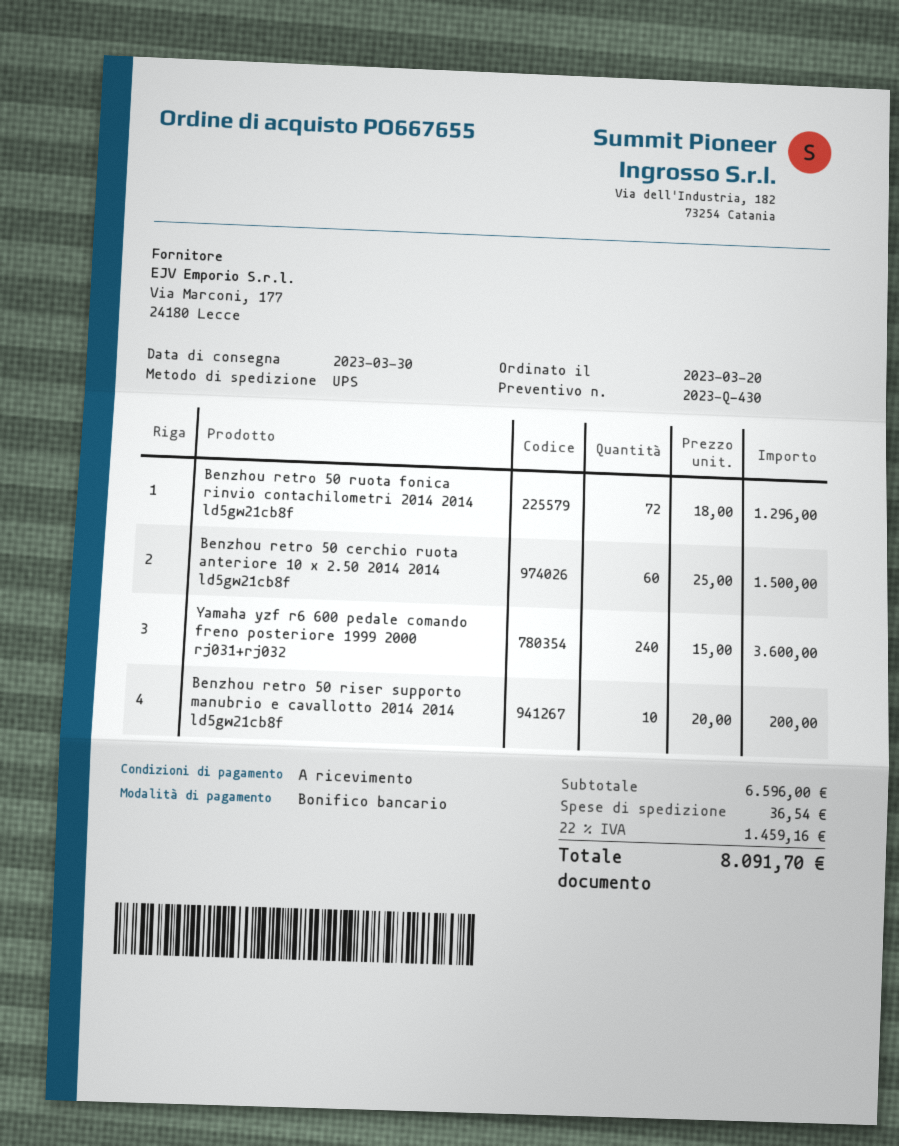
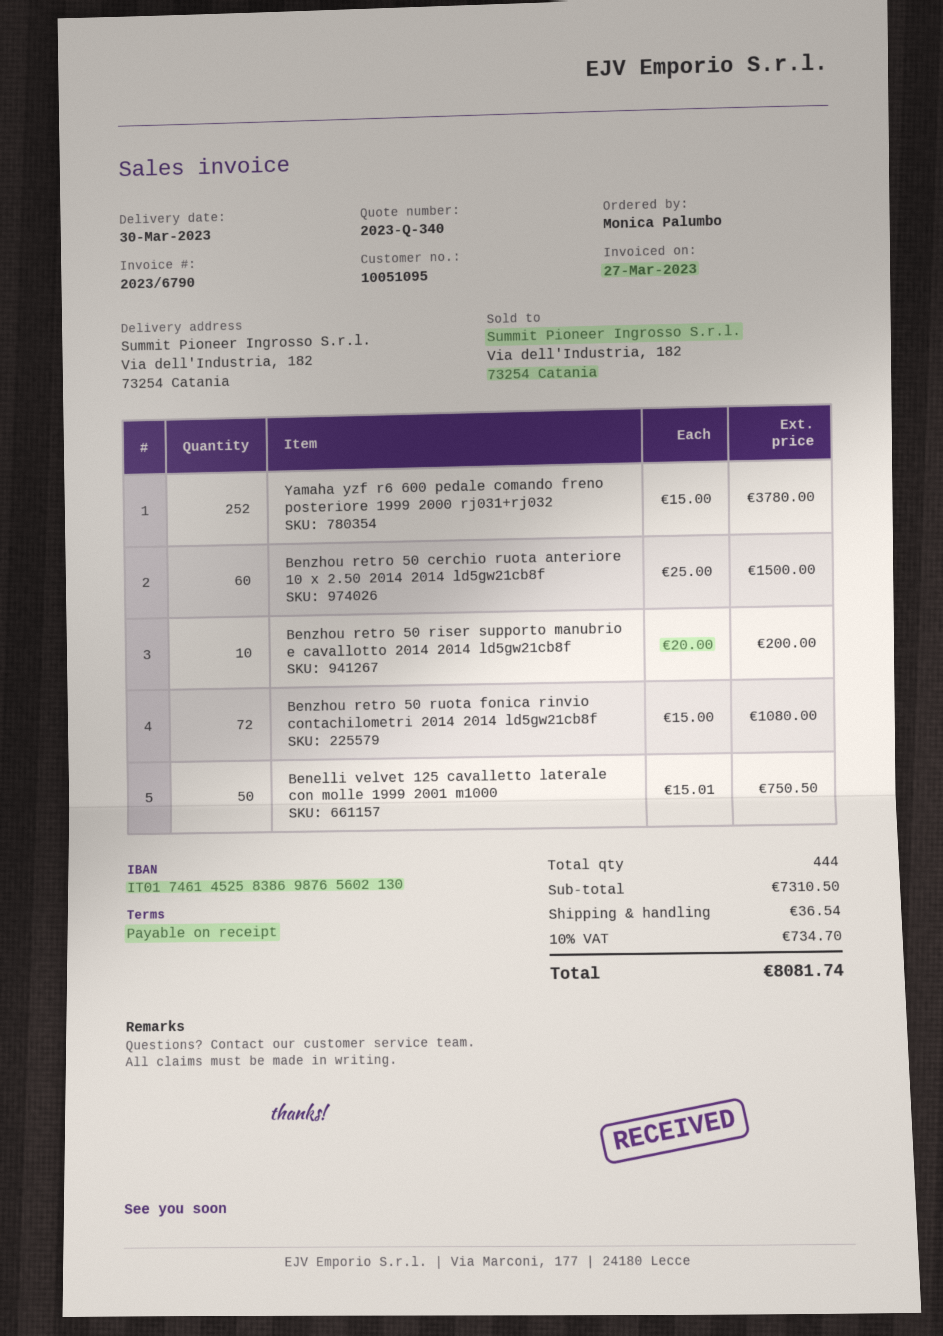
quote number: 2023-Q-430 -> 2023-Q-340
Benzhou retro 50 ruota fonica rinvio contachilometri 2014 2014 ld5gw21cb8f: 72 x 18.00 = 1296.00 -> 72 x 15.00 = 1080.00
Yamaha yzf r6 600 pedale comando freno posteriore 1999 2000 rj031+rj032: 240 x 15.00 = 3600.00 -> 252 x 15.00 = 3780.00
Benelli velvet 125 cavalletto laterale con molle 1999 2001 m1000: none -> 50 x 15.01 = 750.50
subtotal: 6596.00 -> 7310.50
tax: 22% = 1459.16 -> 10% = 734.70
total: 8091.70 -> 8081.74

